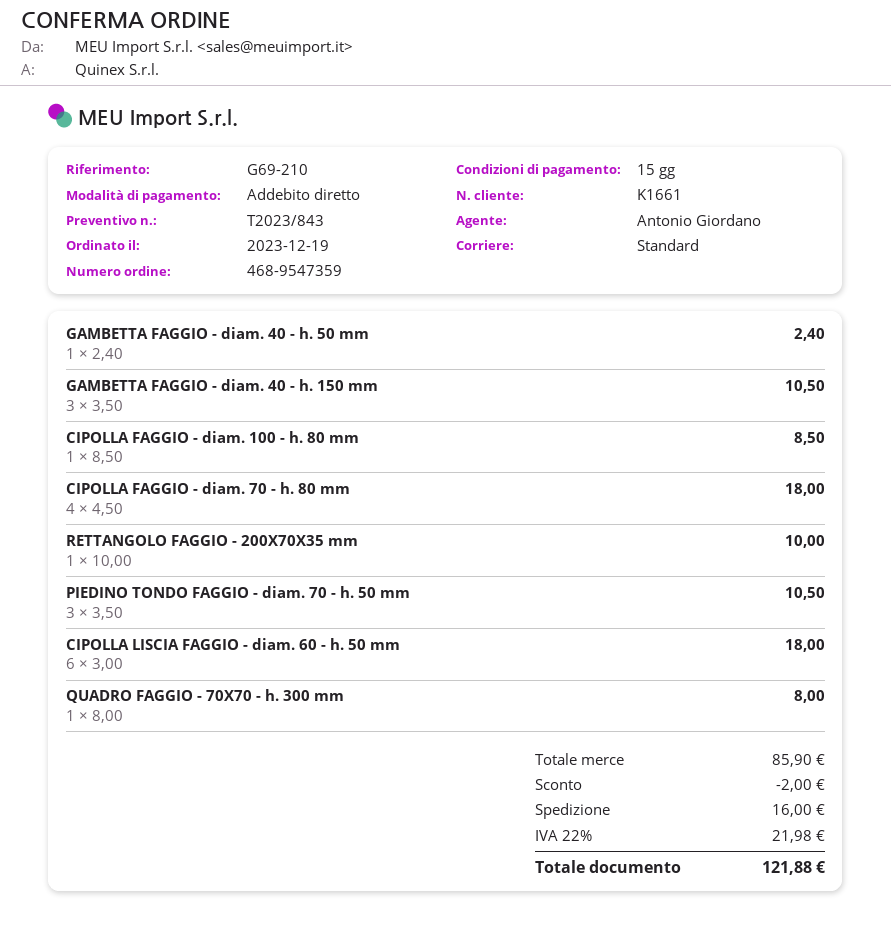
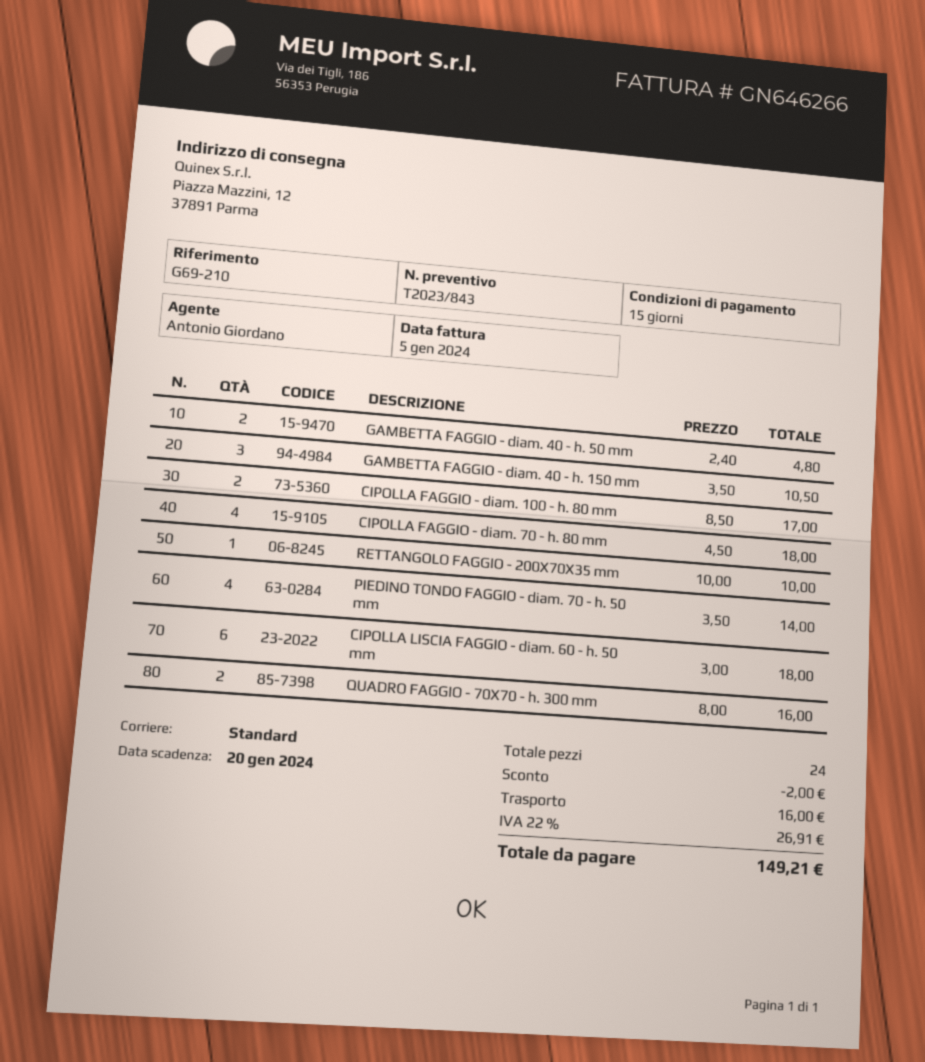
GAMBETTA FAGGIO - diam. 40 - h. 50 mm: 1 x 2.40 = 2.40 -> 2 x 2.40 = 4.80
CIPOLLA FAGGIO - diam. 100 - h. 80 mm: 1 x 8.50 = 8.50 -> 2 x 8.50 = 17.00
PIEDINO TONDO FAGGIO - diam. 70 - h. 50 mm: 3 x 3.50 = 10.50 -> 4 x 3.50 = 14.00
QUADRO FAGGIO - 70X70 - h. 300 mm: 1 x 8.00 = 8.00 -> 2 x 8.00 = 16.00
tax: 22% = 21.98 -> 22% = 26.91
total: 121.88 -> 149.21

